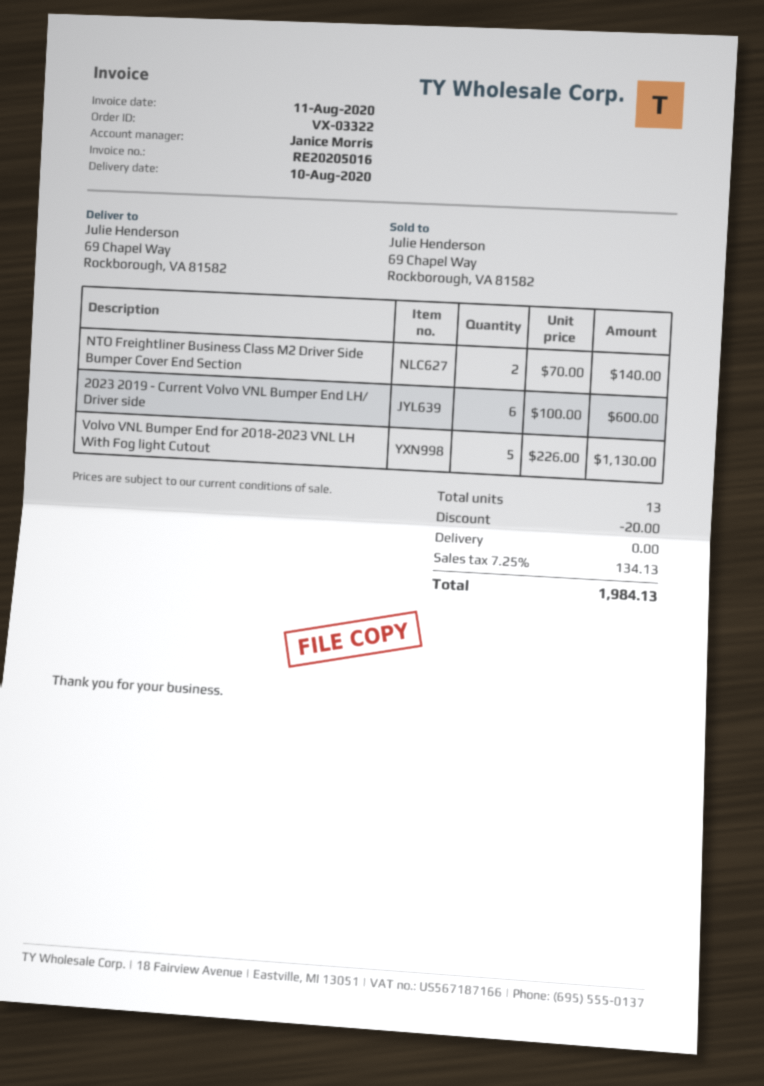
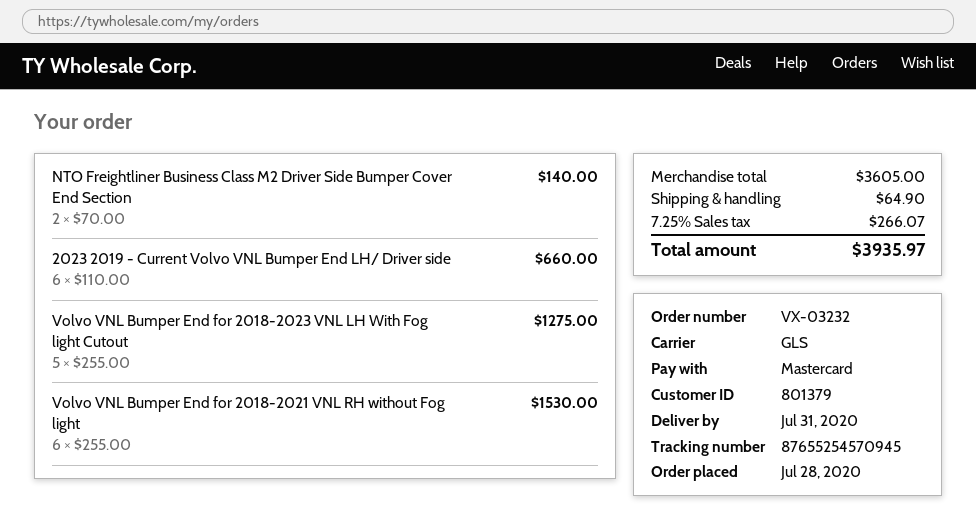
order number: VX-03322 -> VX-03232
delivery date: 2020-08-10 -> 2020-07-31
2023 2019 - Current Volvo VNL Bumper End LH/ Driver side: 6 x 100.00 = 600.00 -> 6 x 110.00 = 660.00
Volvo VNL Bumper End for 2018-2023 VNL LH With Fog light Cutout: 5 x 226.00 = 1130.00 -> 5 x 255.00 = 1275.00
Volvo VNL Bumper End for 2018-2021 VNL RH without Fog light: none -> 6 x 255.00 = 1530.00
discount: 20.00 -> none
shipping: 0.00 -> 64.90
tax: 7.25% = 134.13 -> 7.25% = 266.07
total: 1984.13 -> 3935.97

